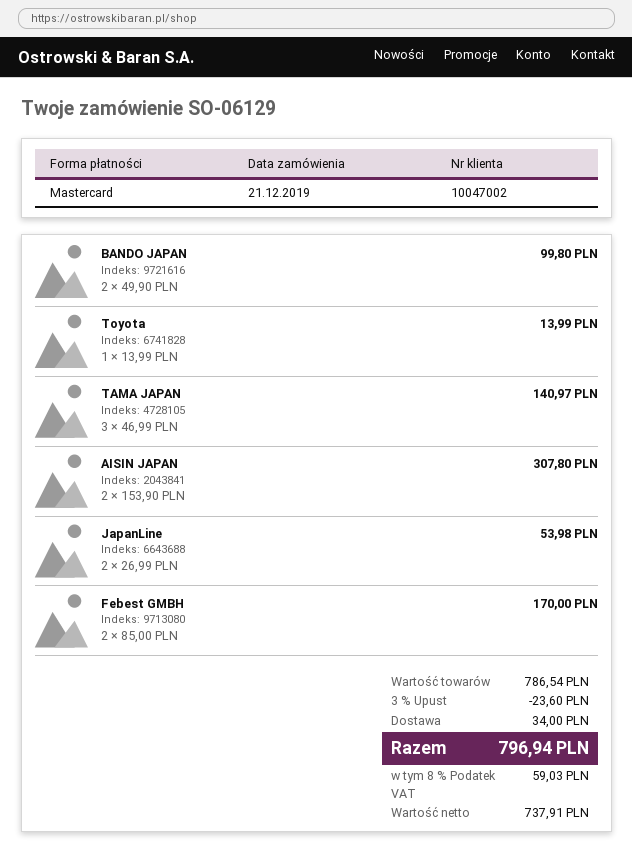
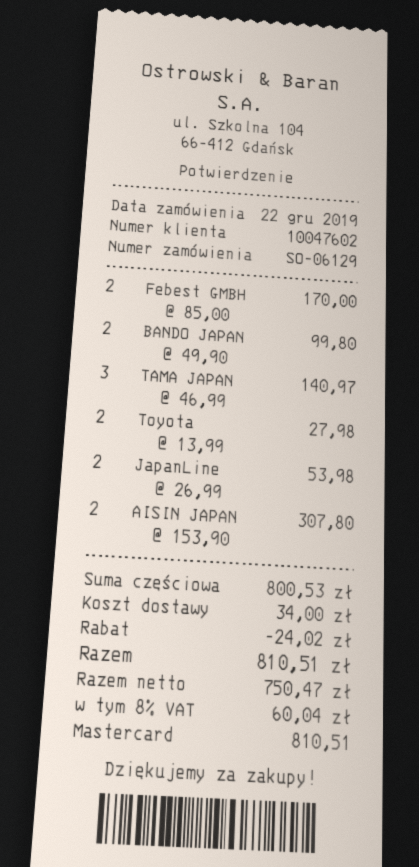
order date: 2019-12-21 -> 2019-12-22
customer number: 10047002 -> 10047602
Toyota: 1 x 13.99 = 13.99 -> 2 x 13.99 = 27.98
subtotal: 786.54 -> 800.53
discount: 23.60 -> 24.02
net: 737.91 -> 750.47
tax: 8% = 59.03 -> 8% = 60.04
total: 796.94 -> 810.51

